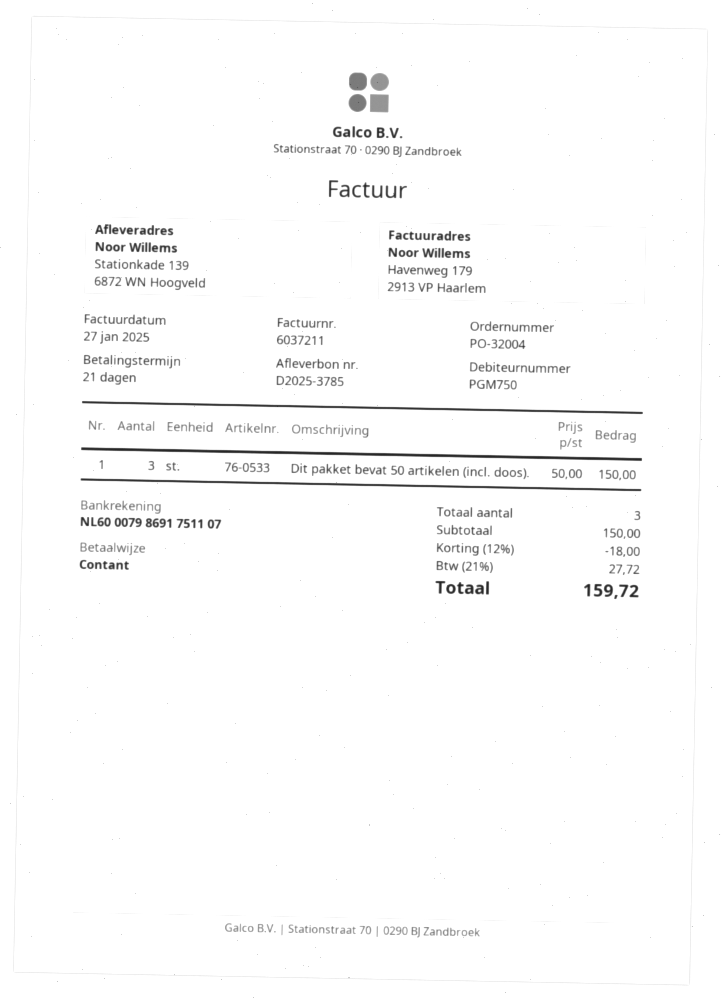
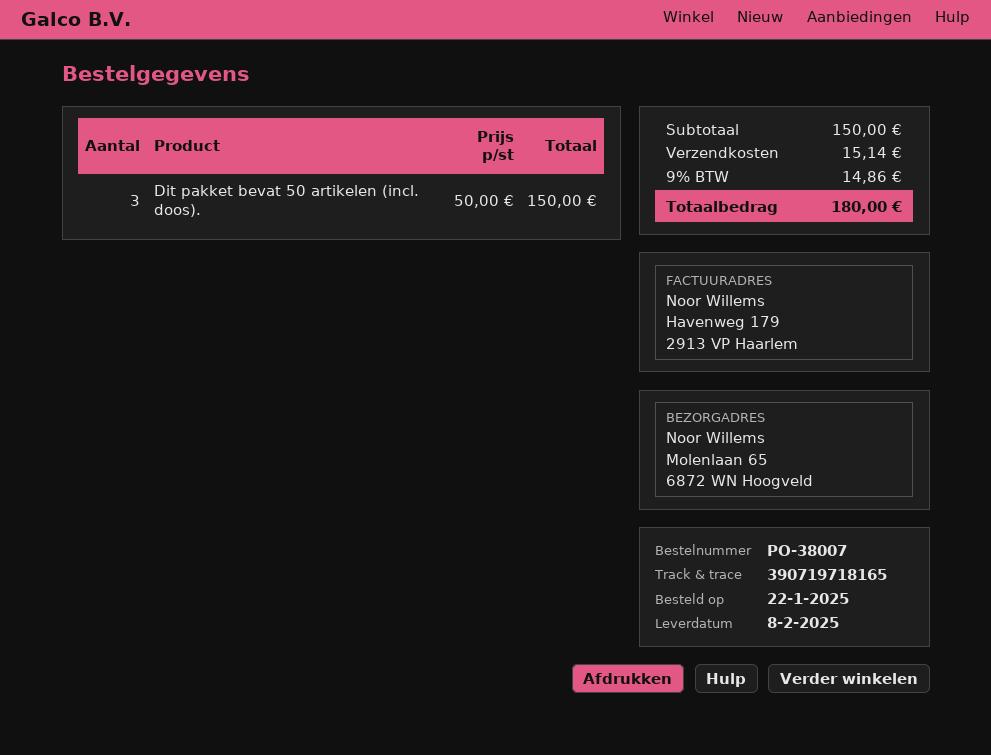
order number: PO-32004 -> PO-38007
ship to: Stationkade 139, 6872 WN Hoogveld -> Molenlaan 65, 6872 WN Hoogveld
discount: 12% = 18.00 -> none
shipping: none -> 15.14
tax: 21% = 27.72 -> 9% = 14.86
total: 159.72 -> 180.00

